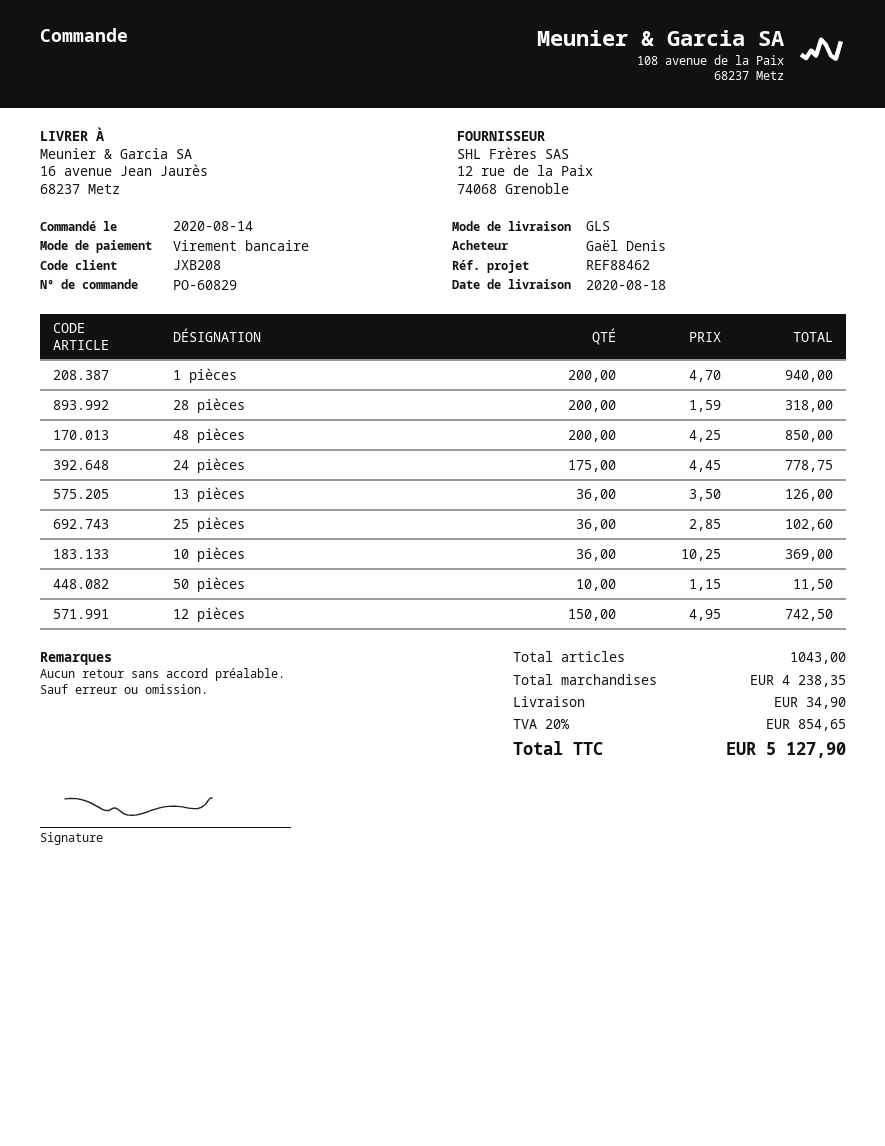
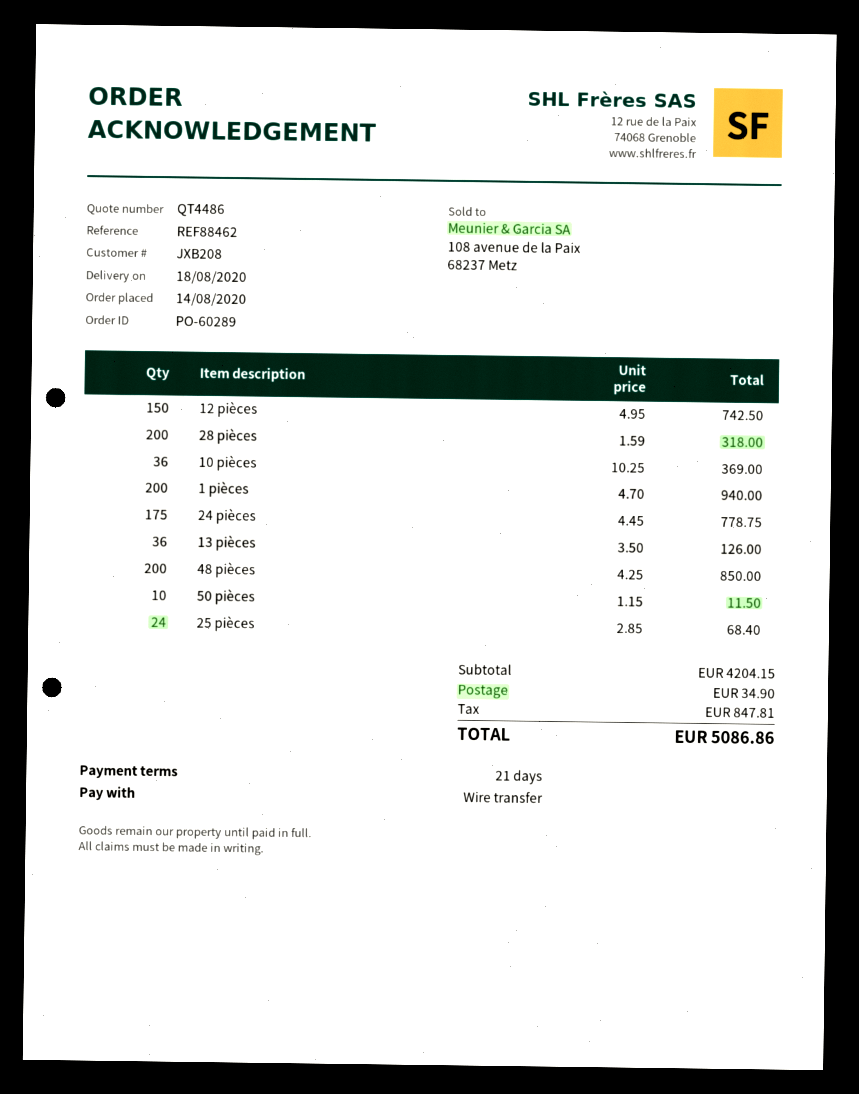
order number: PO-60829 -> PO-60289
25 pièces: 36 x 2.85 = 102.60 -> 24 x 2.85 = 68.40
subtotal: 4238.35 -> 4204.15
tax: 854.65 -> 847.81
total: 5127.90 -> 5086.86

